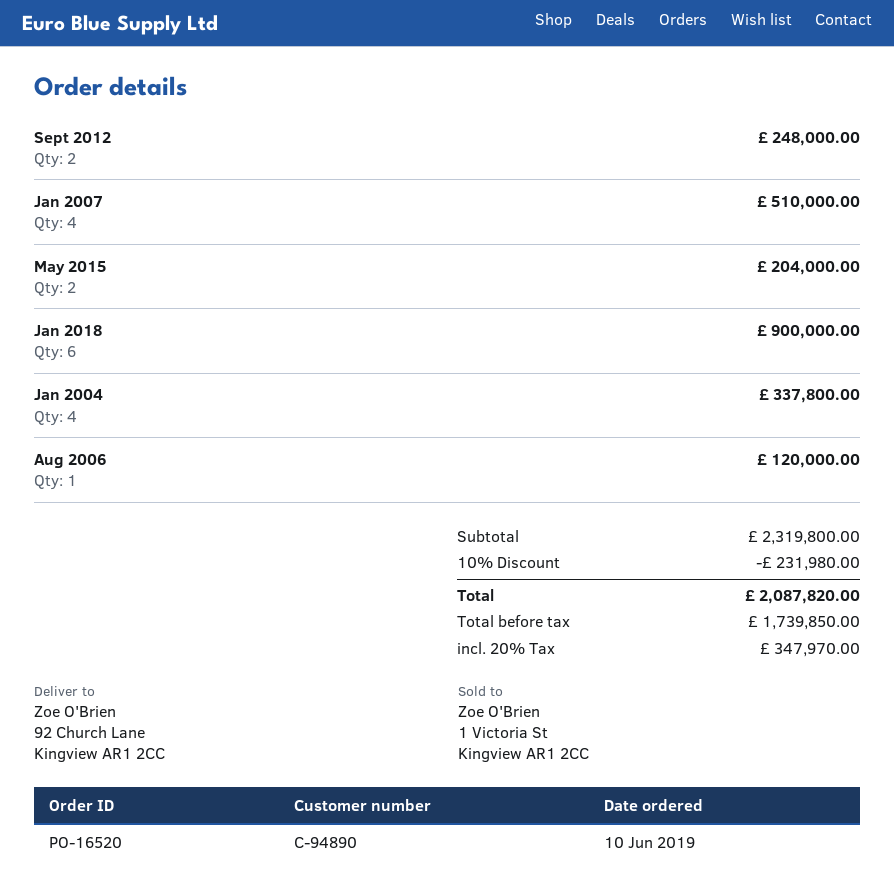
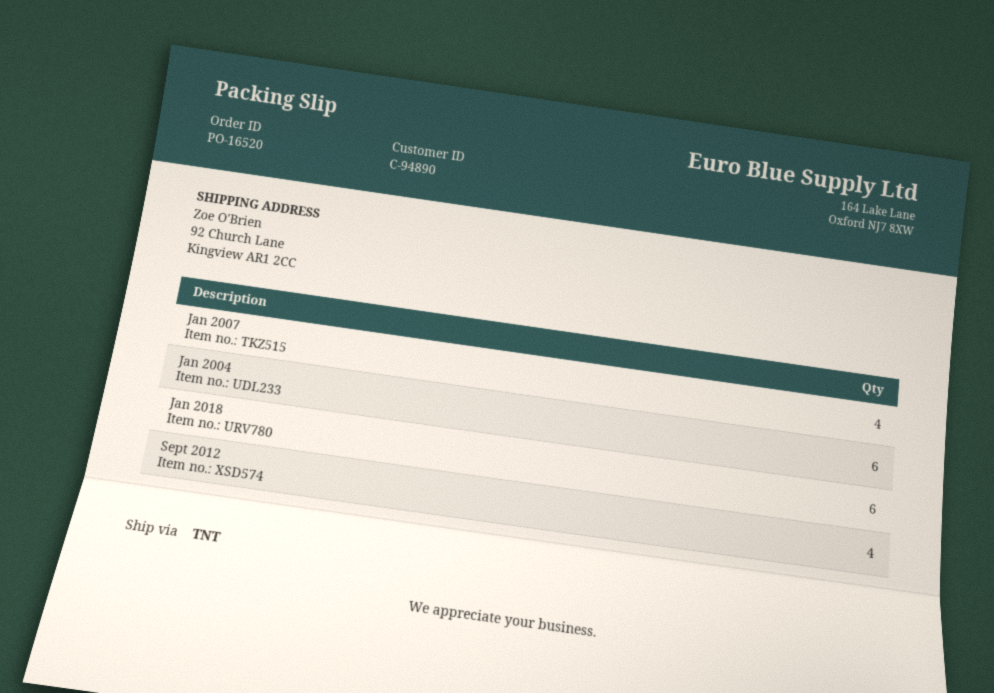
Sept 2012: 2 -> 4
May 2015: 2 -> none
Jan 2004: 4 -> 6
Aug 2006: 1 -> none

